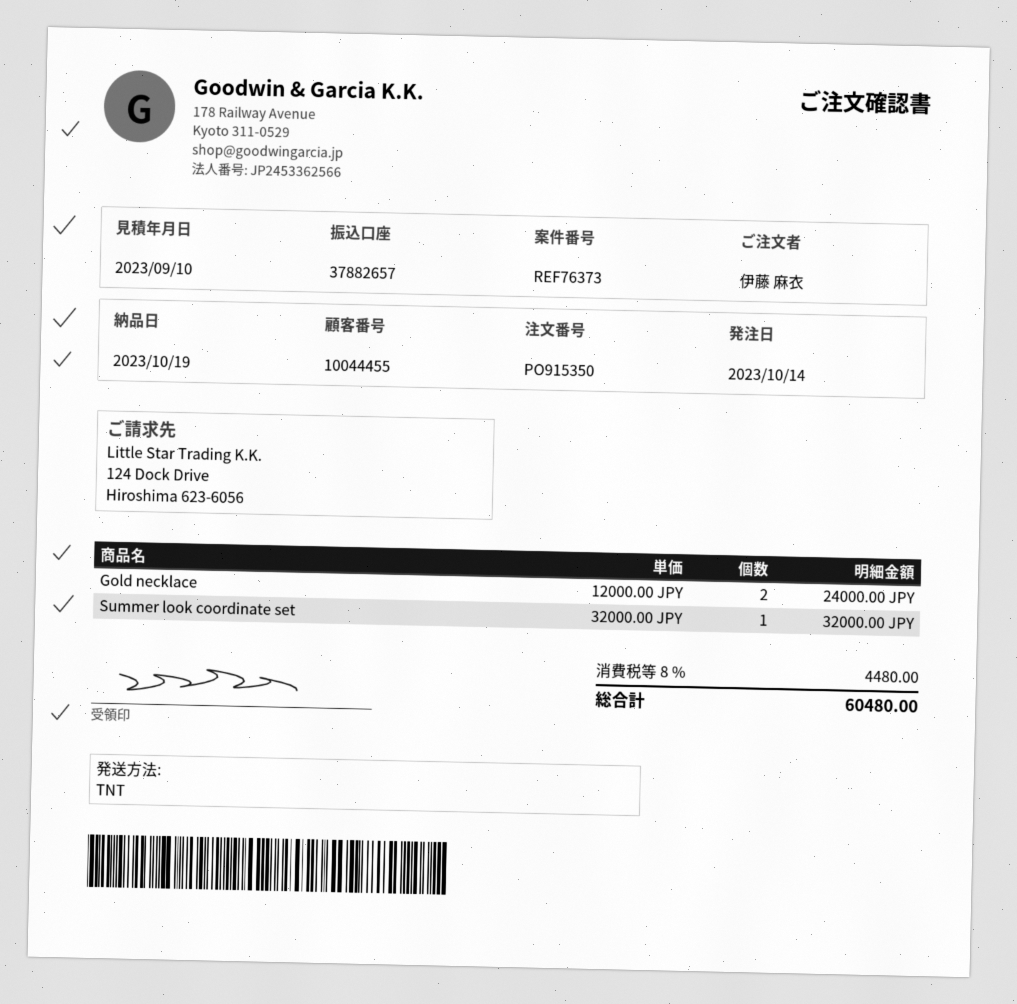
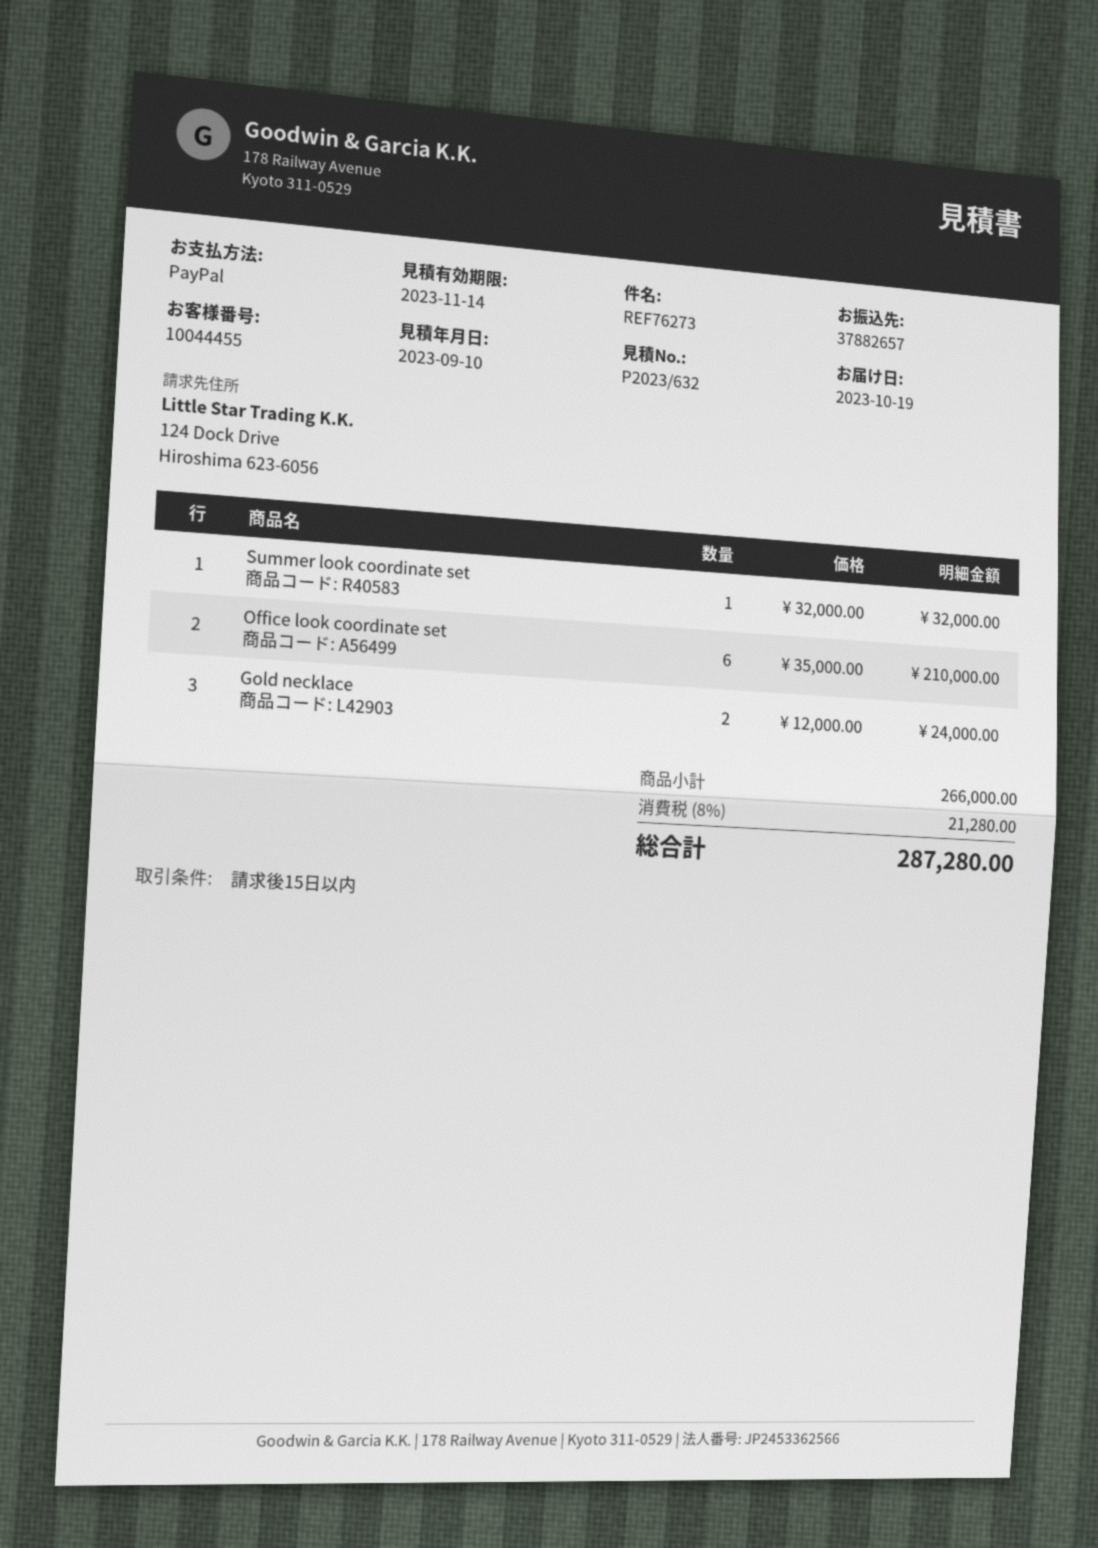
reference: REF76373 -> REF76273
Office look coordinate set: none -> 6 x 35000.00 = 210000.00
tax: 8% = 4480.00 -> 8% = 21280.00
total: 60480.00 -> 287280.00

